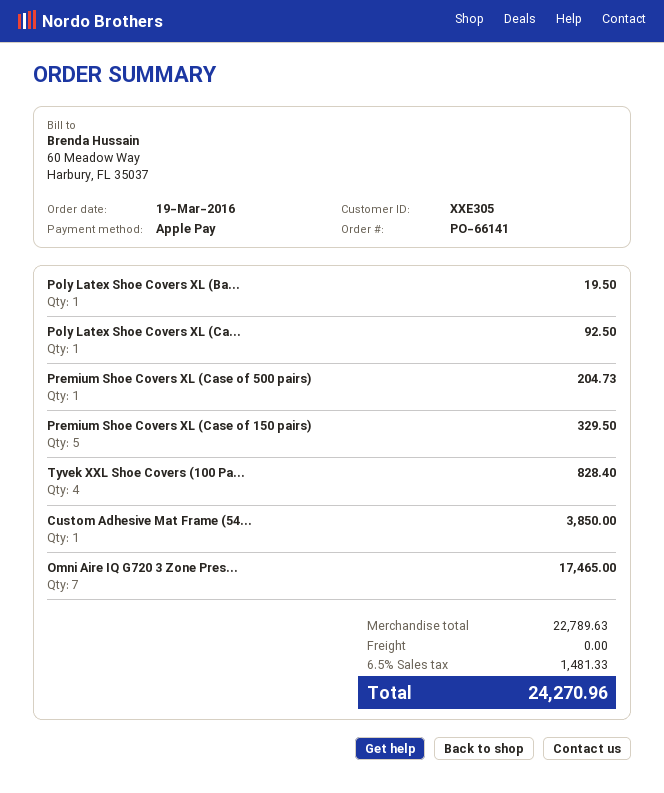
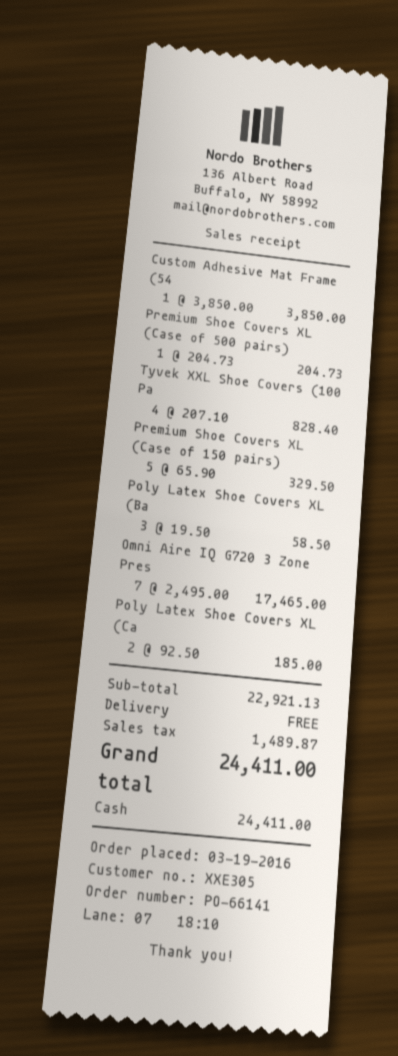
payment method: Apple Pay -> cash
Poly Latex Shoe Covers XL (Ba...: 1 for 19.50 -> 3 for 58.50
Poly Latex Shoe Covers XL (Ca...: 1 for 92.50 -> 2 for 185.00
subtotal: 22789.63 -> 22921.13
tax: 1481.33 -> 1489.87
total: 24270.96 -> 24411.00

